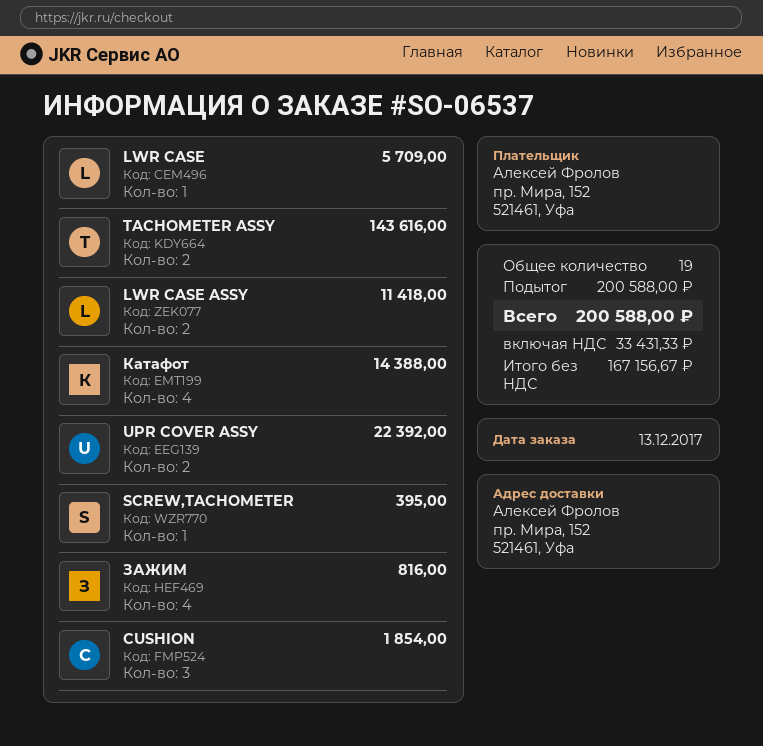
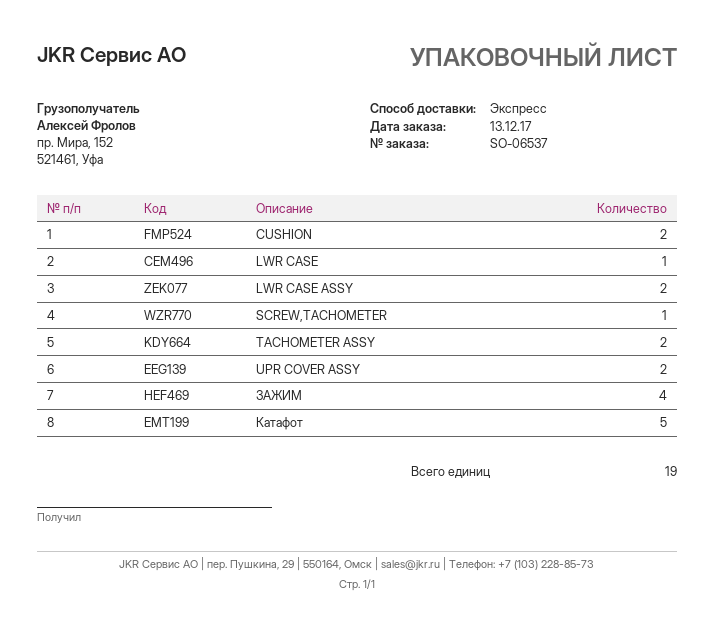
Катафот: 4 -> 5
CUSHION: 3 -> 2

